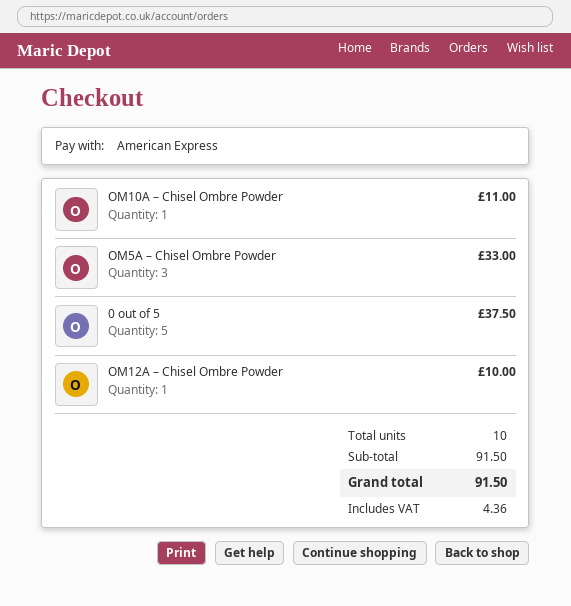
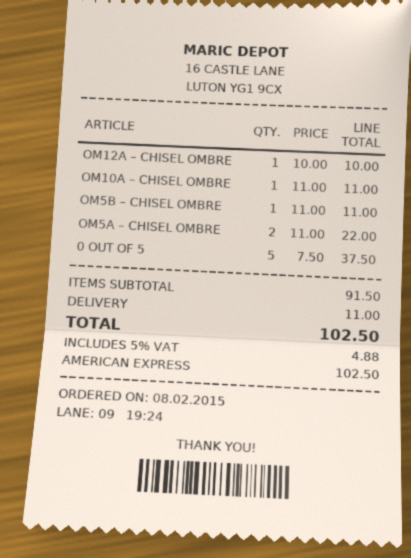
OM5A – Chisel Ombre Powder: 3 for 33.00 -> 2 for 22.00
OM5B – CHISEL OMBRE: none -> 1 for 11.00
shipping: none -> 11.00
tax: 4.36 -> 4.88
total: 91.50 -> 102.50

